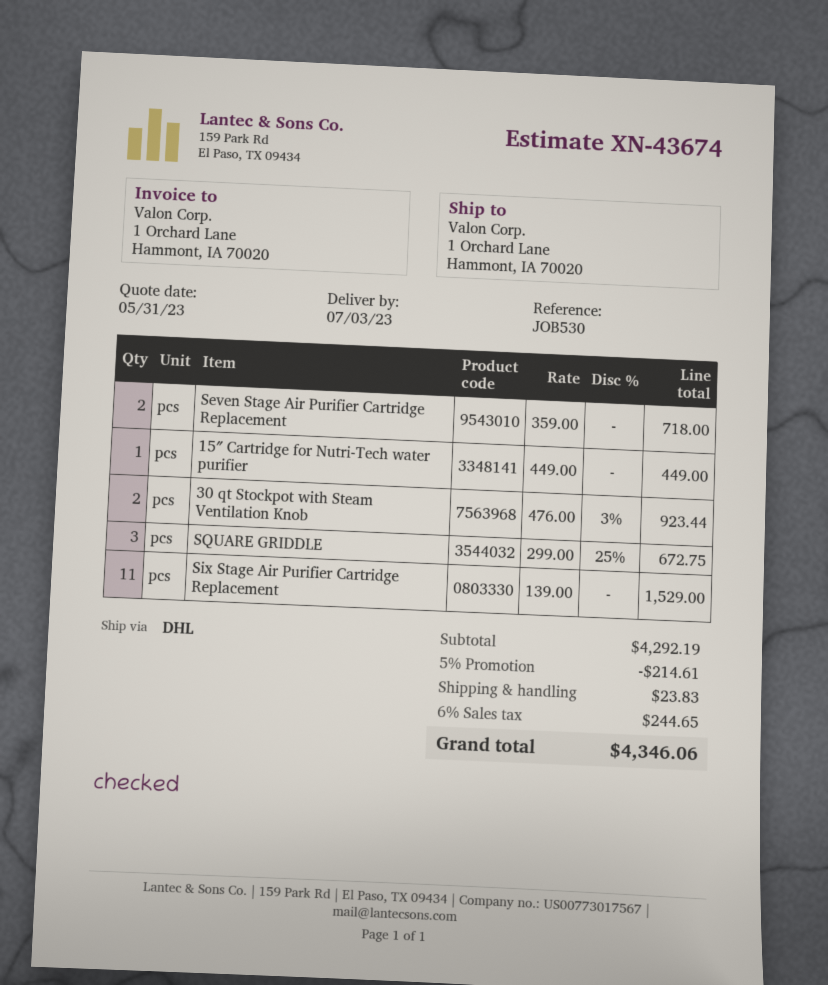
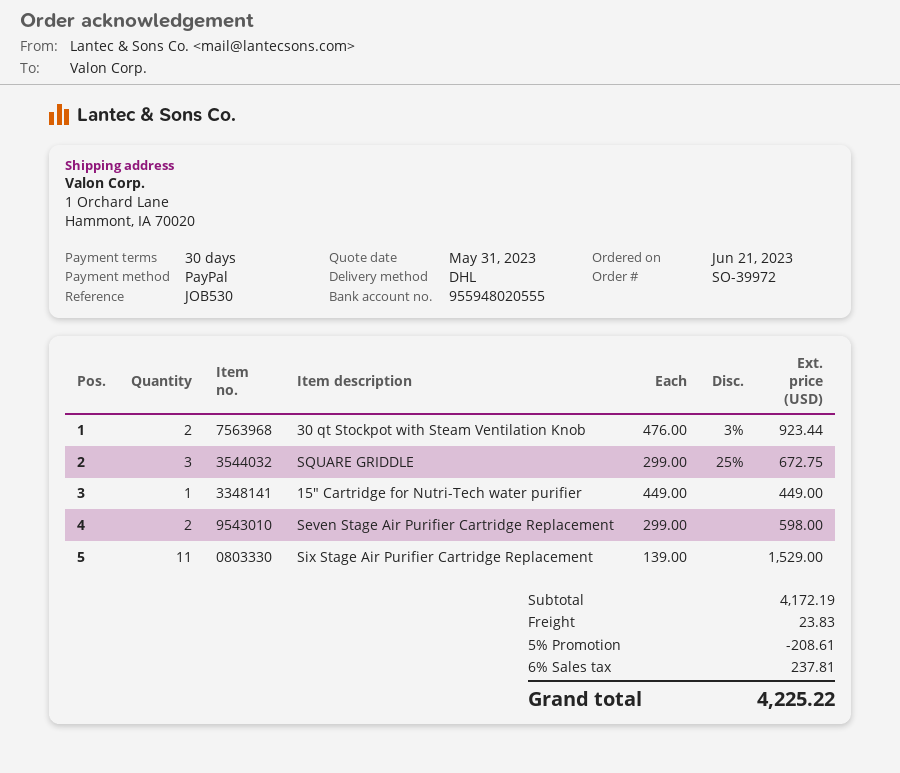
Seven Stage Air Purifier Cartridge Replacement: 2 x 359.00 = 718.00 -> 2 x 299.00 = 598.00
subtotal: 4292.19 -> 4172.19
discount: 5% = 214.61 -> 5% = 208.61
tax: 6% = 244.65 -> 6% = 237.81
total: 4346.06 -> 4225.22

